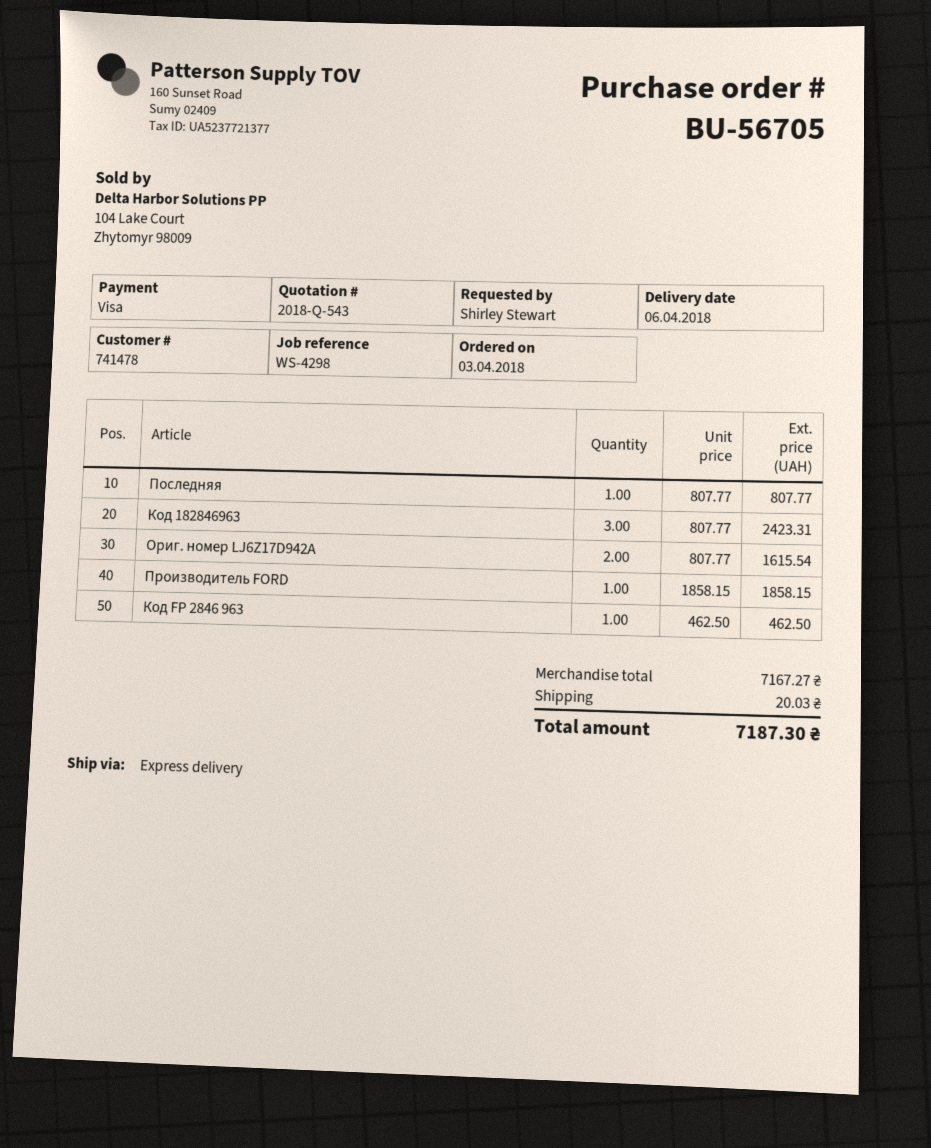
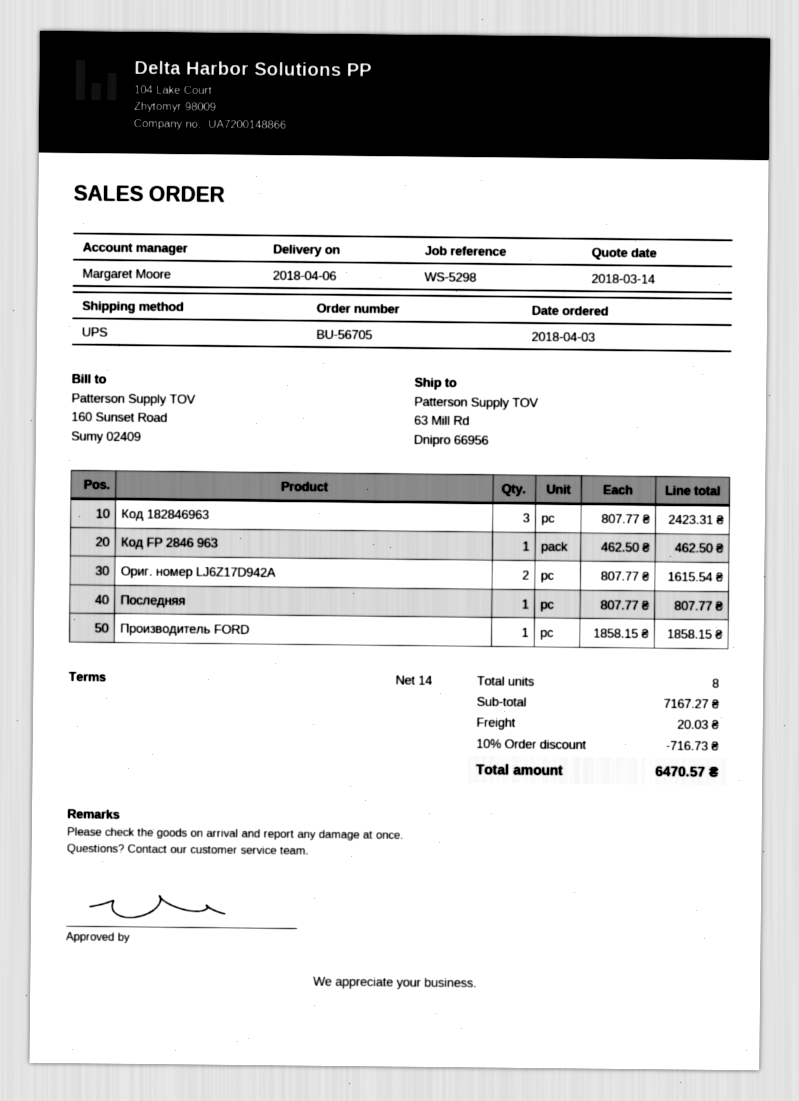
reference: WS-4298 -> WS-5298
shipping method: express -> UPS
discount: none -> 10% = 716.73
total: 7187.30 -> 6470.57

